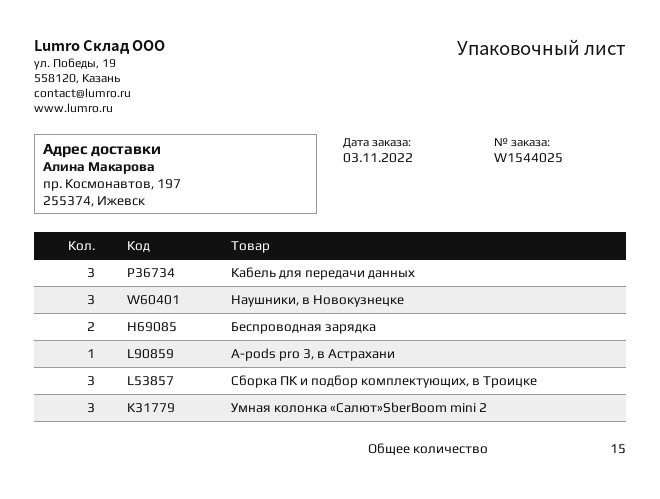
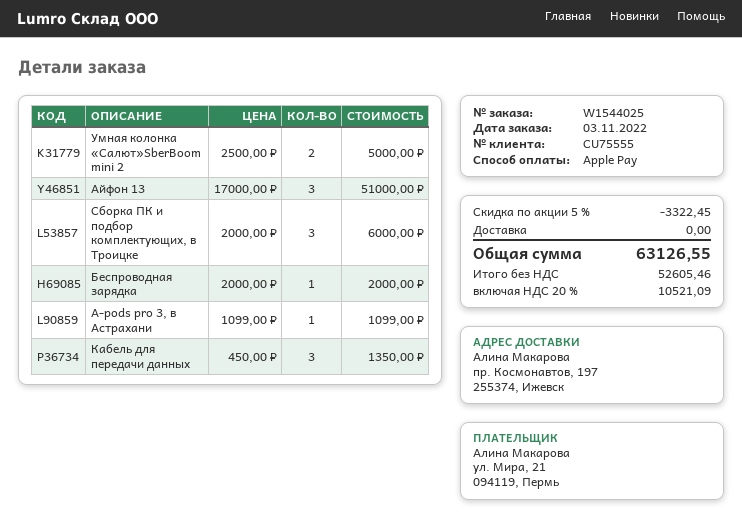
Наушники, в Новокузнецке: 3 -> none
Беспроводная зарядка: 2 -> 1
Умная колонка «Салют»SberBoom mini 2: 3 -> 2
Айфон 13: none -> 3

